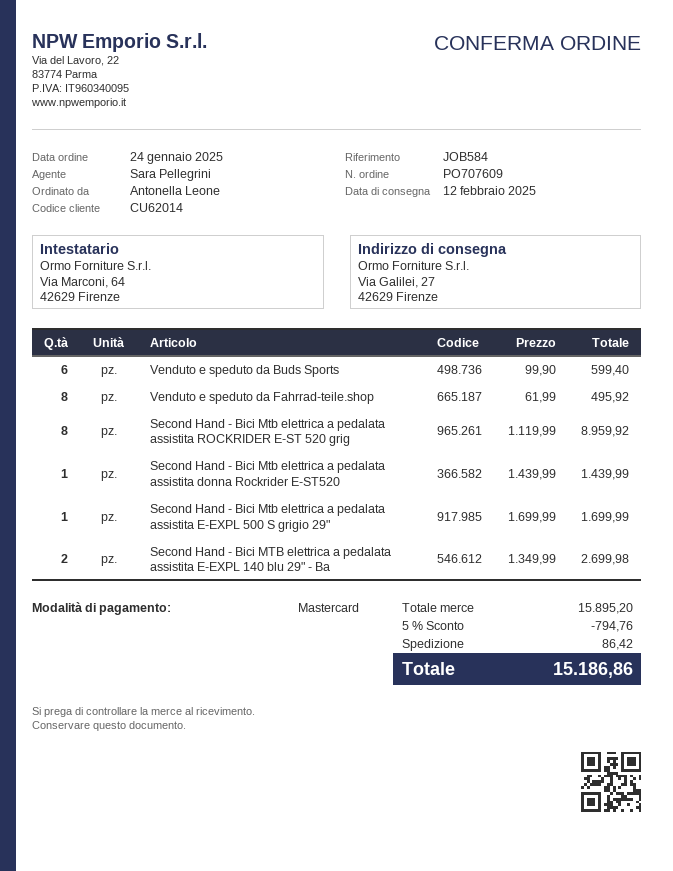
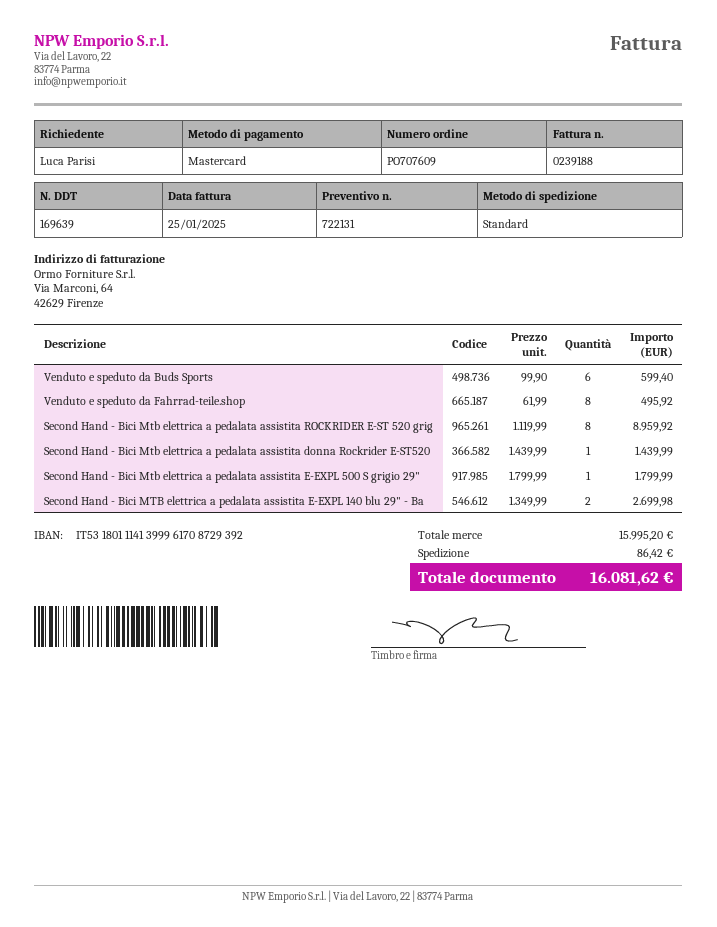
ordered by: Antonella Leone -> Luca Parisi
Second Hand - Bici Mtb elettrica a pedalata assistita E-EXPL 500 S grigio 29": 1 x 1699.99 = 1699.99 -> 1 x 1799.99 = 1799.99
subtotal: 15895.20 -> 15995.20
discount: 5% = 794.76 -> none
total: 15186.86 -> 16081.62

